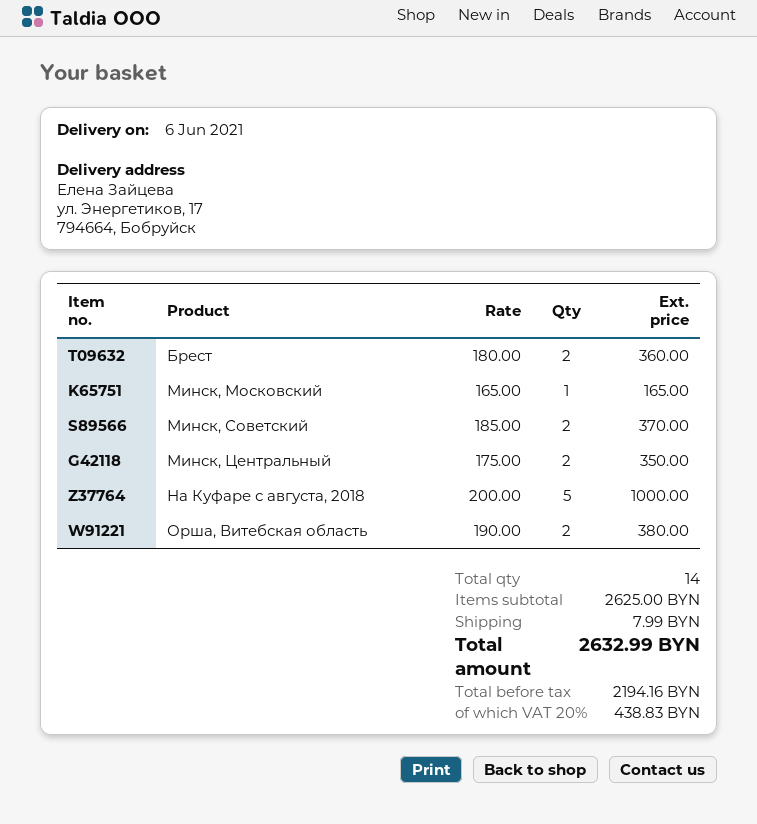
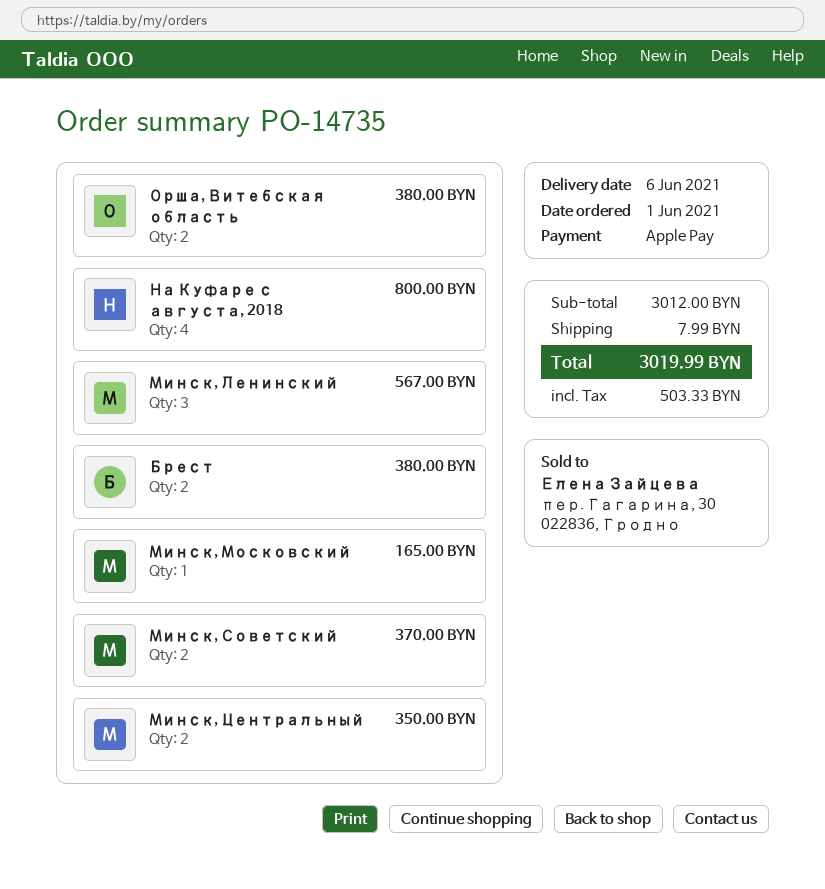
Брест: 2 for 360.00 -> 2 for 380.00
На Куфаре с августа, 2018: 5 for 1000.00 -> 4 for 800.00
Минск, Ленинский: none -> 3 for 567.00
subtotal: 2625.00 -> 3012.00
tax: 438.83 -> 503.33
total: 2632.99 -> 3019.99

